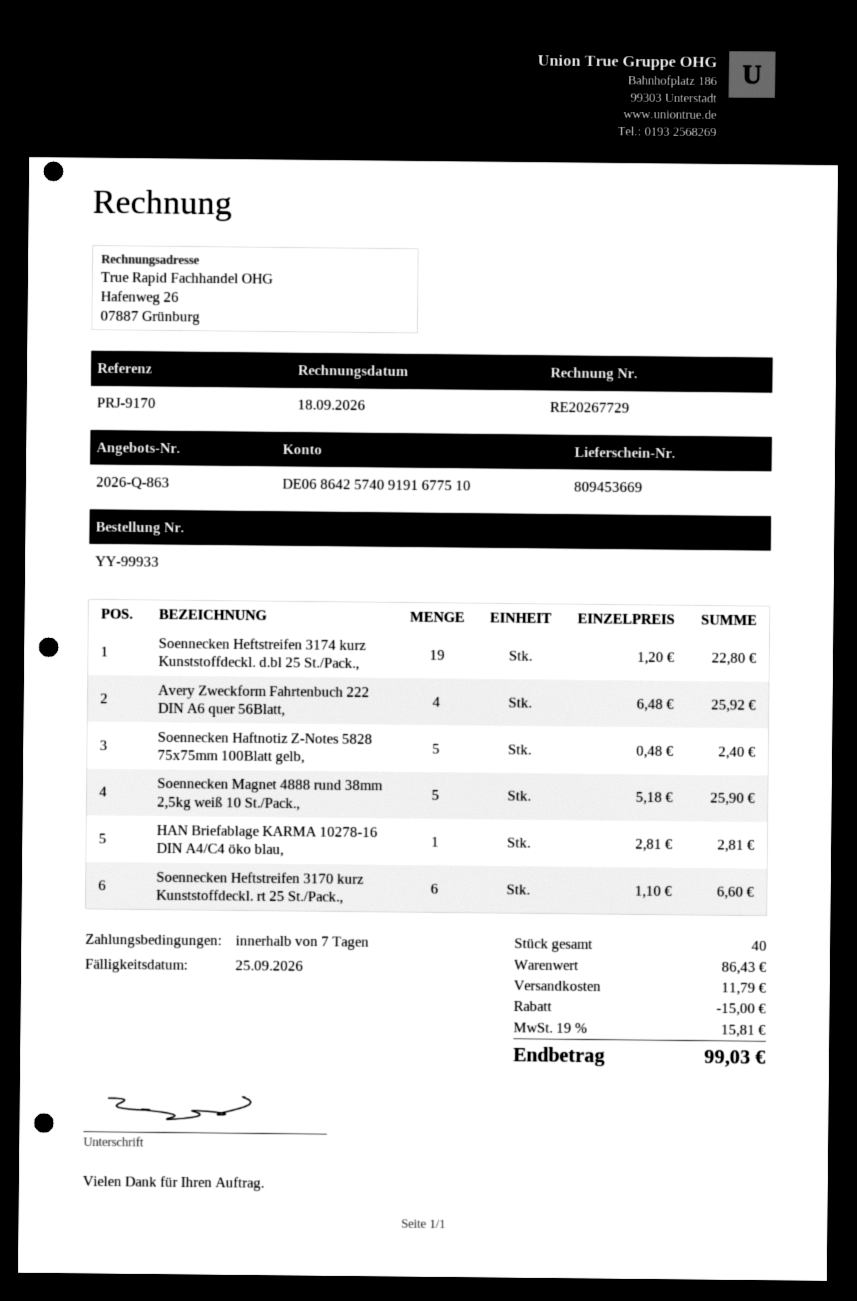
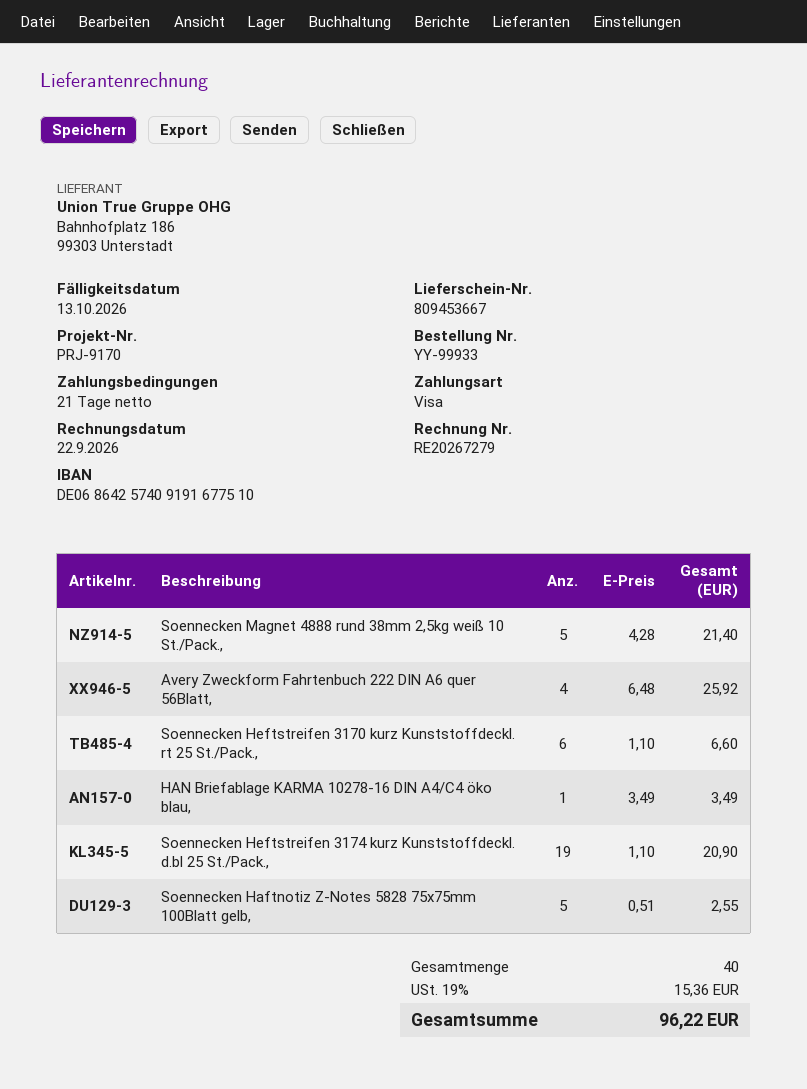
delivery note number: 809453669 -> 809453667
invoice number: RE20267729 -> RE20267279
invoice date: 2026-09-18 -> 2026-09-22
payment terms: 7 days -> 21 days
due date: 2026-09-25 -> 2026-10-13
Soennecken Heftstreifen 3174 kurz Kunststoffdeckl. d.bl 25 St./Pack.,: 19 x 1.20 = 22.80 -> 19 x 1.10 = 20.90
Soennecken Haftnotiz Z-Notes 5828 75x75mm 100Blatt gelb,: 5 x 0.48 = 2.40 -> 5 x 0.51 = 2.55
Soennecken Magnet 4888 rund 38mm 2,5kg weiß 10 St./Pack.,: 5 x 5.18 = 25.90 -> 5 x 4.28 = 21.40
HAN Briefablage KARMA 10278-16 DIN A4/C4 öko blau,: 1 x 2.81 = 2.81 -> 1 x 3.49 = 3.49
discount: 15.00 -> none
shipping: 11.79 -> none
tax: 19% = 15.81 -> 19% = 15.36
total: 99.03 -> 96.22

